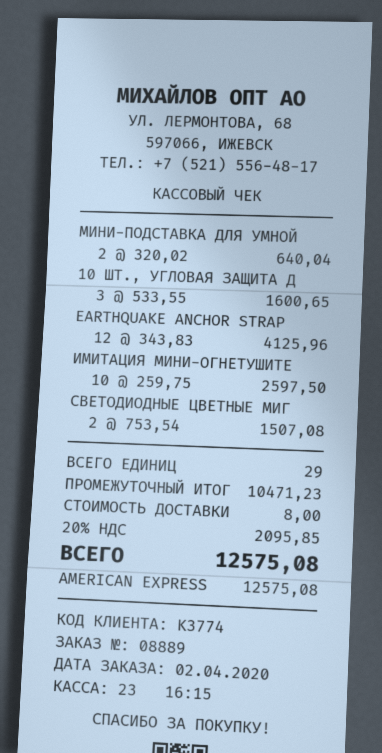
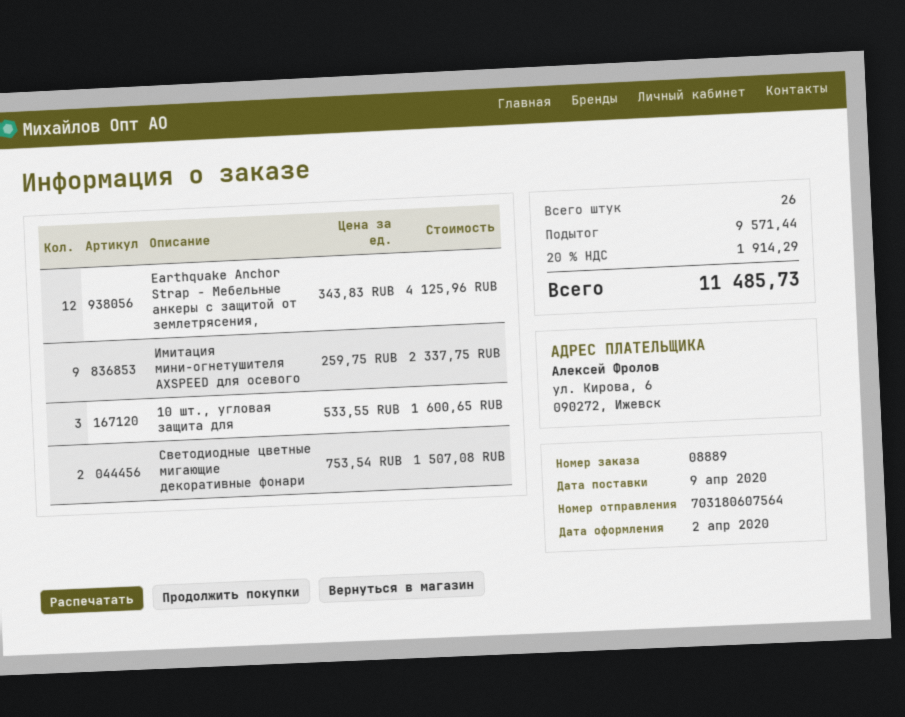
МИНИ-ПОДСТАВКА ДЛЯ УМНОЙ: 2 x 320.02 = 640.04 -> none
ИМИТАЦИЯ МИНИ-ОГНЕТУШИТЕ: 10 x 259.75 = 2597.50 -> 9 x 259.75 = 2337.75
total quantity: 29 -> 26
subtotal: 10471.23 -> 9571.44
shipping: 8.00 -> none
tax: 20% = 2095.85 -> 20% = 1914.29
total: 12575.08 -> 11485.73

